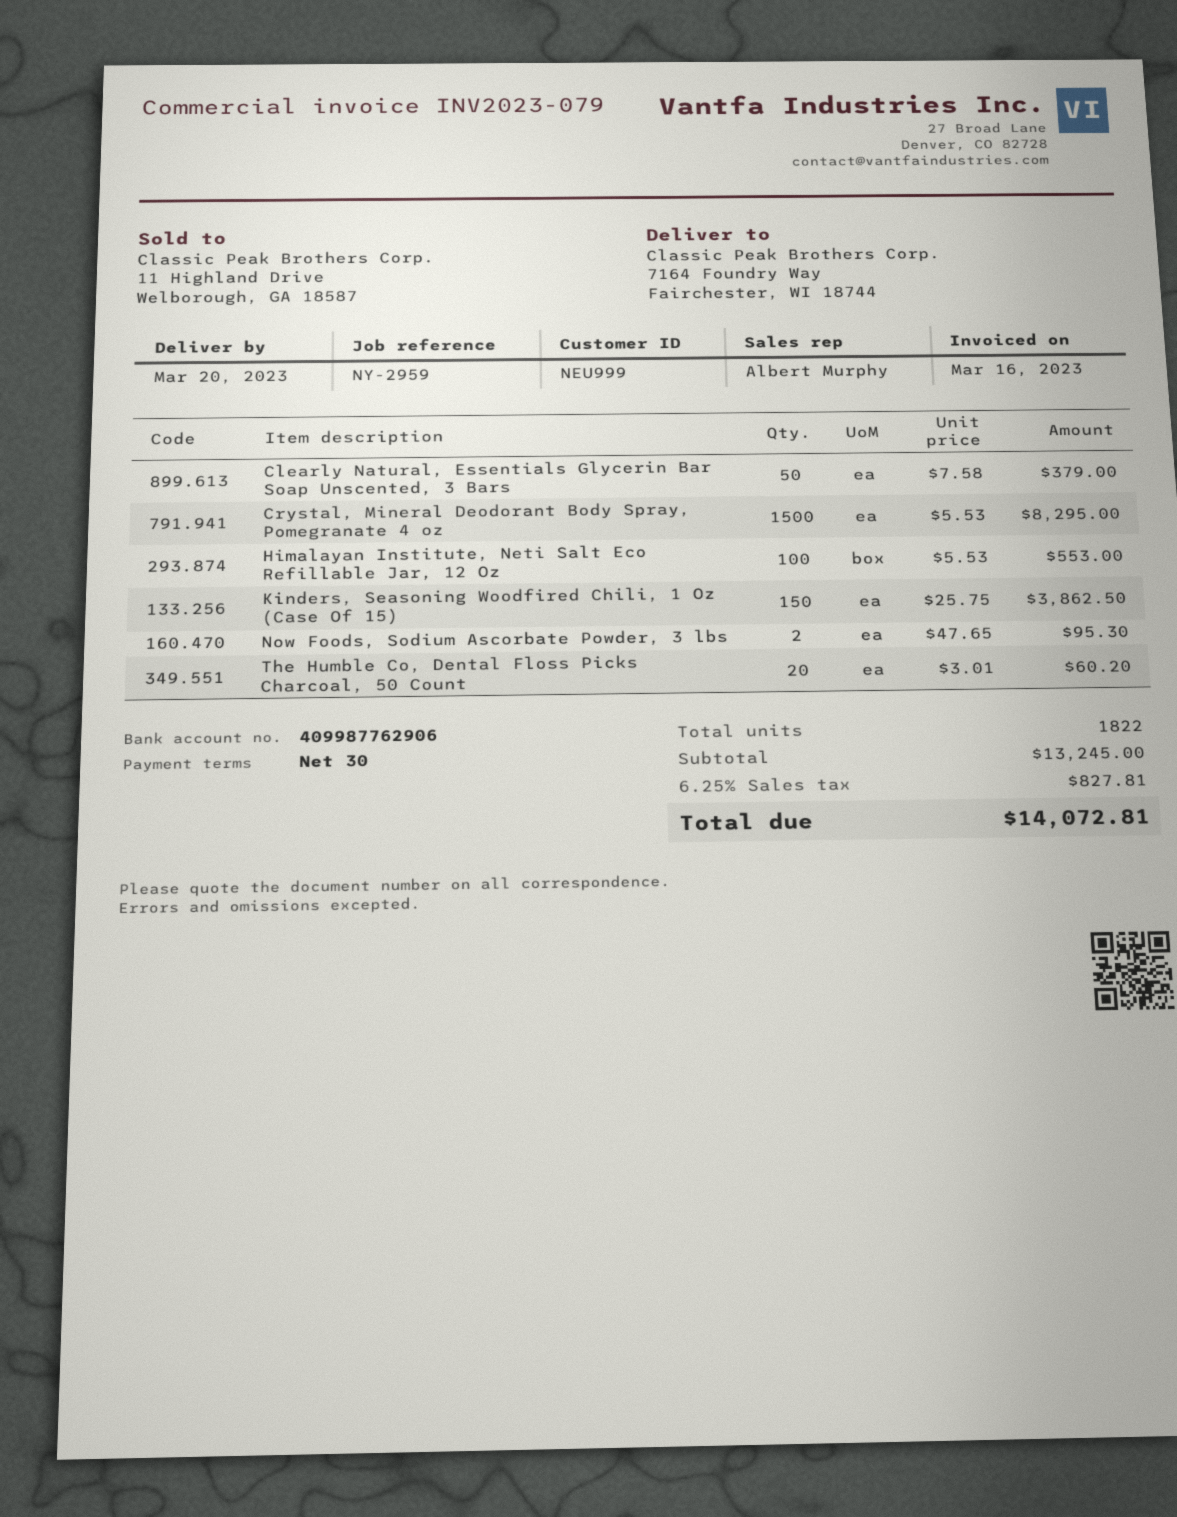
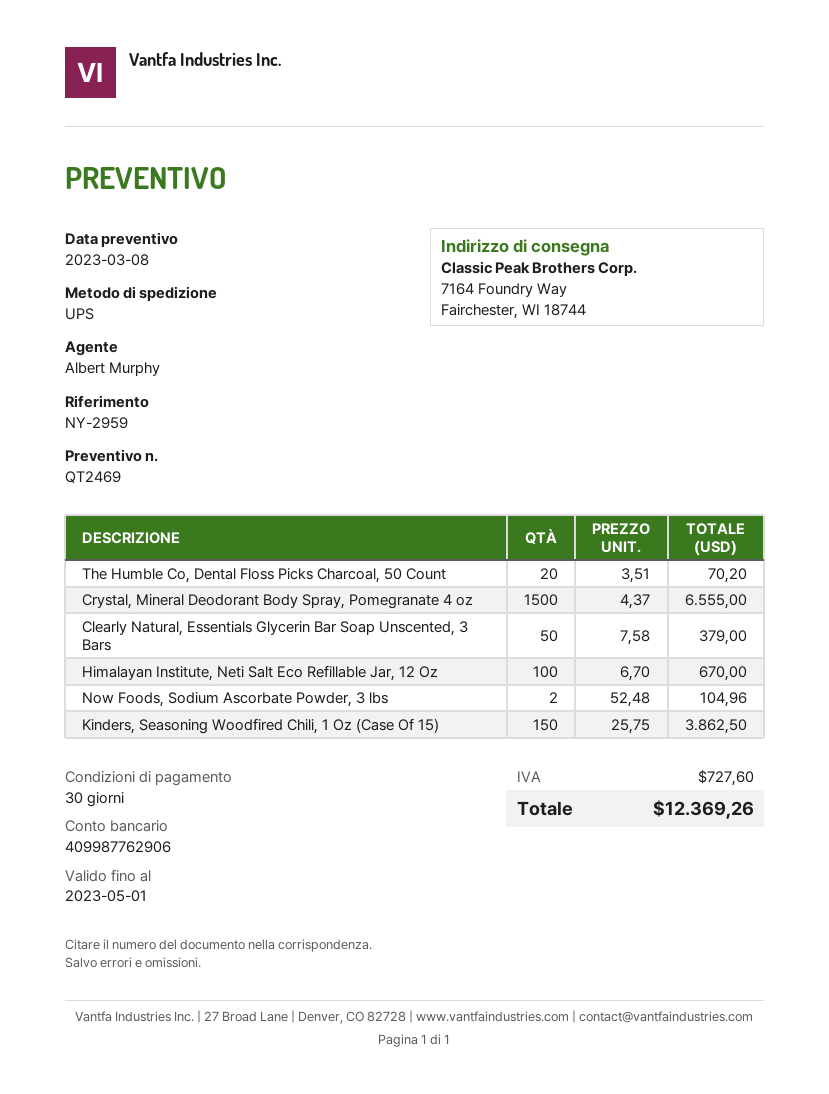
Crystal, Mineral Deodorant Body Spray, Pomegranate 4 oz: 1500 x 5.53 = 8295.00 -> 1500 x 4.37 = 6555.00
Himalayan Institute, Neti Salt Eco Refillable Jar, 12 Oz: 100 x 5.53 = 553.00 -> 100 x 6.70 = 670.00
Now Foods, Sodium Ascorbate Powder, 3 lbs: 2 x 47.65 = 95.30 -> 2 x 52.48 = 104.96
The Humble Co, Dental Floss Picks Charcoal, 50 Count: 20 x 3.01 = 60.20 -> 20 x 3.51 = 70.20
tax: 827.81 -> 727.60
total: 14072.81 -> 12369.26

